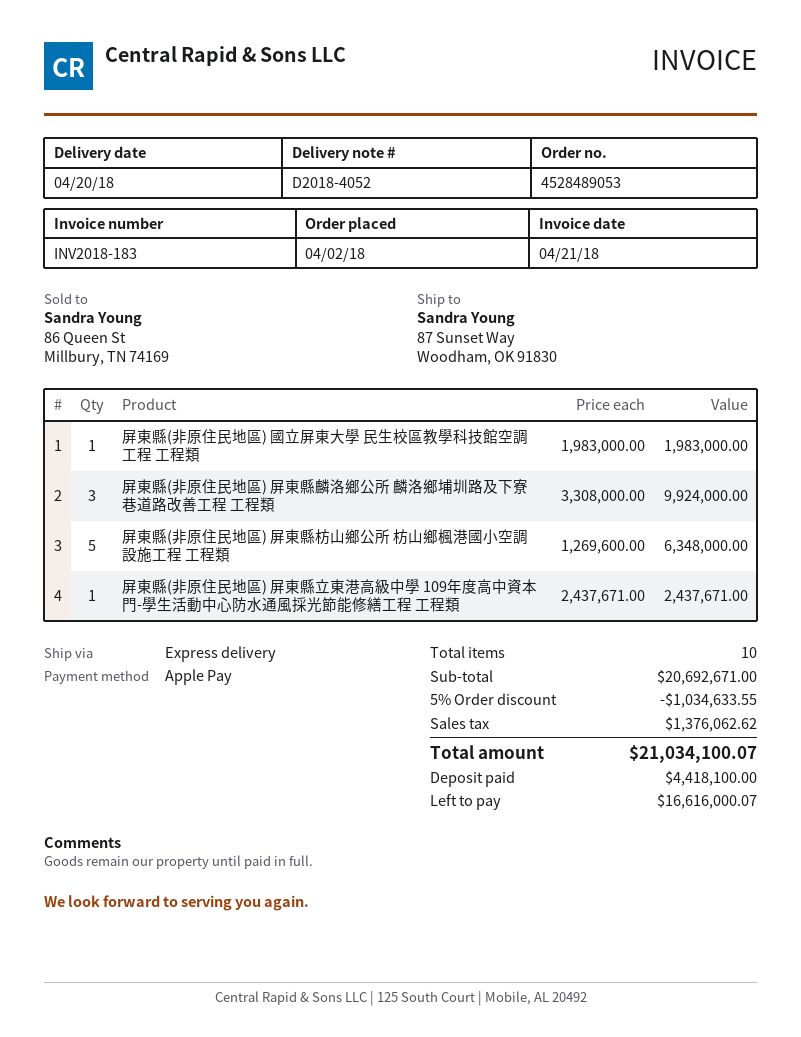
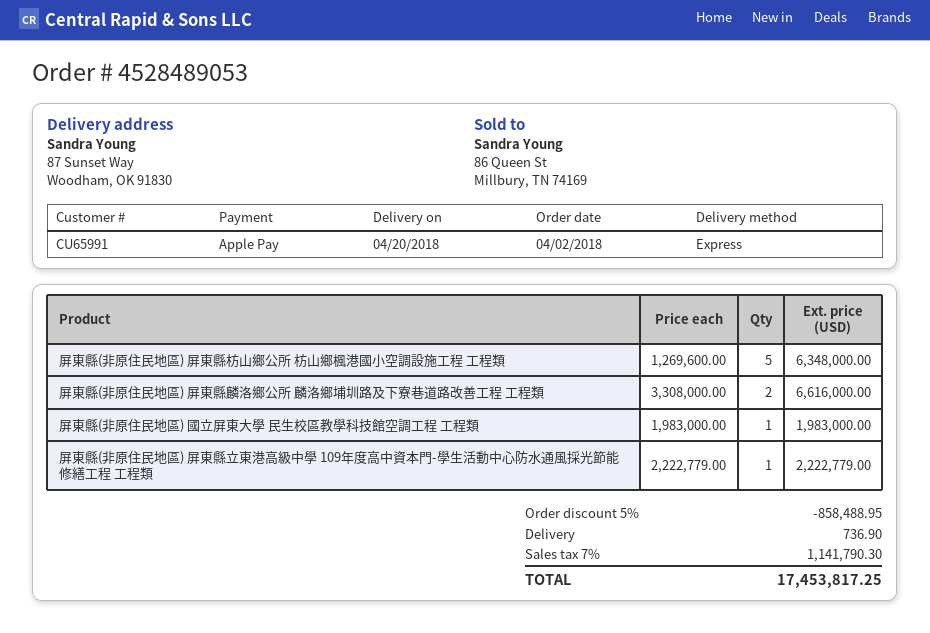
屏東縣(非原住民地區) 屏東縣麟洛鄉公所 麟洛鄉埔圳路及下寮巷道路改善工程 工程類: 3 x 3308000.00 = 9924000.00 -> 2 x 3308000.00 = 6616000.00
屏東縣(非原住民地區) 屏東縣立東港高級中學 109年度高中資本門-學生活動中心防水通風採光節能修繕工程 工程類: 1 x 2437671.00 = 2437671.00 -> 1 x 2222779.00 = 2222779.00
discount: 5% = 1034633.55 -> 5% = 858488.95
shipping: none -> 736.90
tax: 1376062.62 -> 1141790.30
total: 21034100.07 -> 17453817.25

